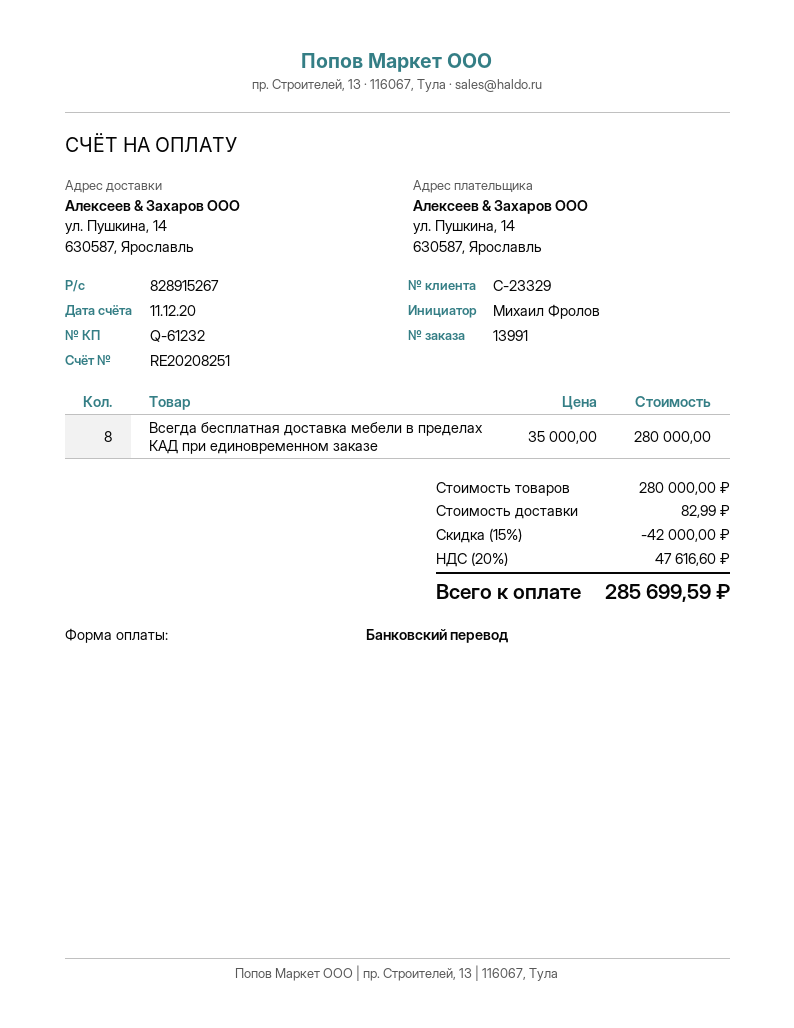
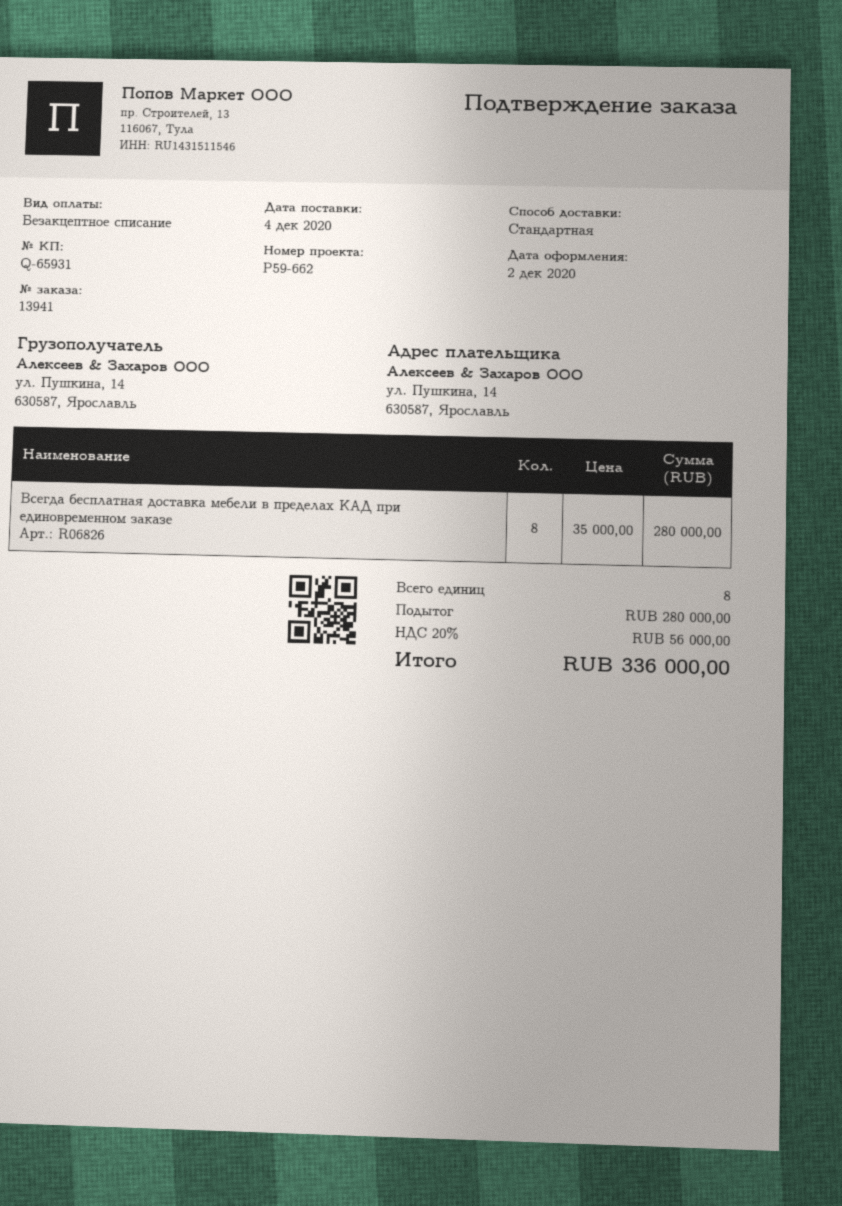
quote number: Q-61232 -> Q-65931
order number: 13991 -> 13941
payment method: bank transfer -> direct debit
discount: 15% = 42000.00 -> none
shipping: 82.99 -> none
tax: 20% = 47616.60 -> 20% = 56000.00
total: 285699.59 -> 336000.00

